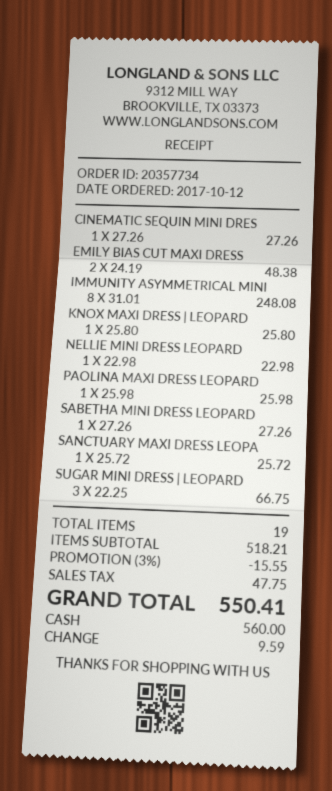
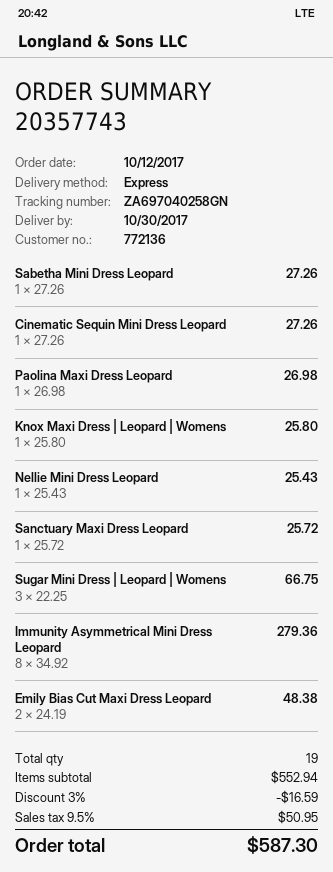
order number: 20357734 -> 20357743
IMMUNITY ASYMMETRICAL MINI: 8 x 31.01 = 248.08 -> 8 x 34.92 = 279.36
NELLIE MINI DRESS LEOPARD: 1 x 22.98 = 22.98 -> 1 x 25.43 = 25.43
PAOLINA MAXI DRESS LEOPARD: 1 x 25.98 = 25.98 -> 1 x 26.98 = 26.98
subtotal: 518.21 -> 552.94
discount: 3% = 15.55 -> 3% = 16.59
tax: 47.75 -> 50.95
total: 550.41 -> 587.30

